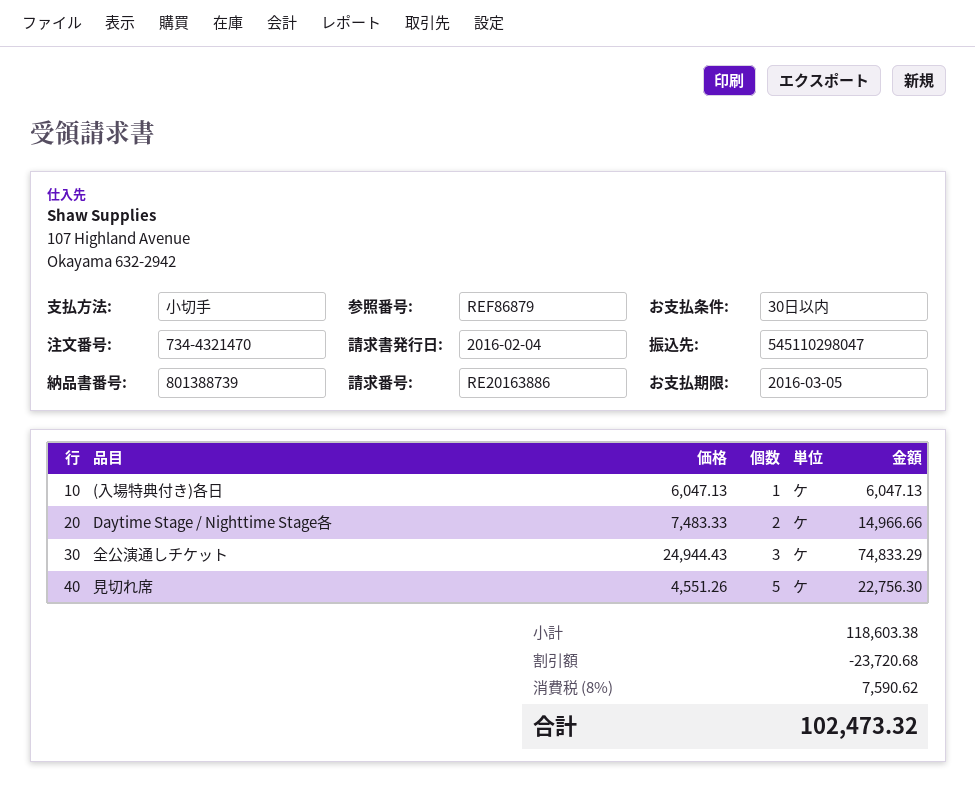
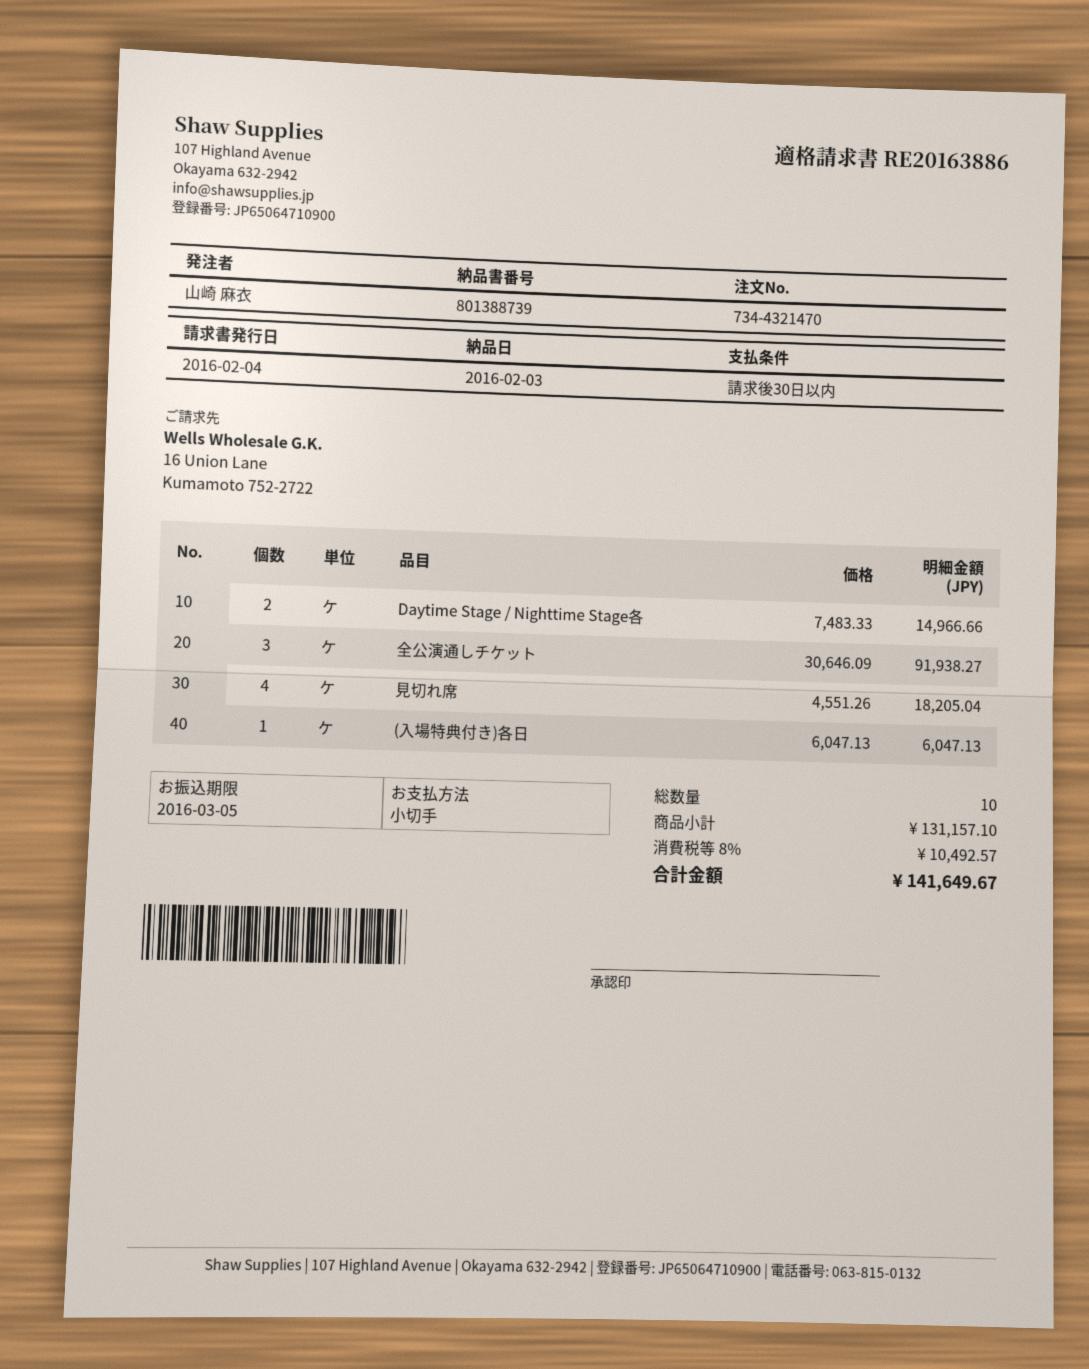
全公演通しチケット: 3 x 24944.43 = 74833.29 -> 3 x 30646.09 = 91938.27
見切れ席: 5 x 4551.26 = 22756.30 -> 4 x 4551.26 = 18205.04
subtotal: 118603.38 -> 131157.10
discount: 23720.68 -> none
tax: 8% = 7590.62 -> 8% = 10492.57
total: 102473.32 -> 141649.67

